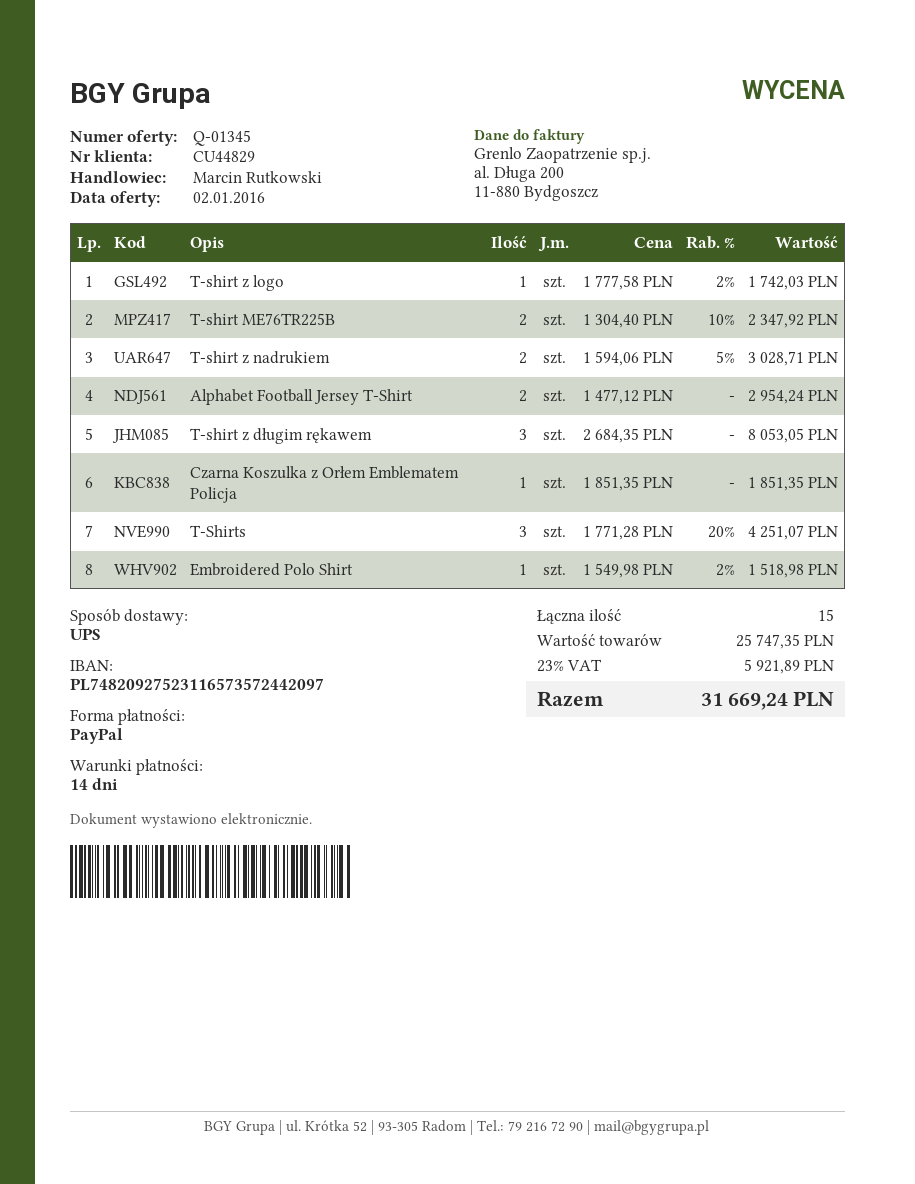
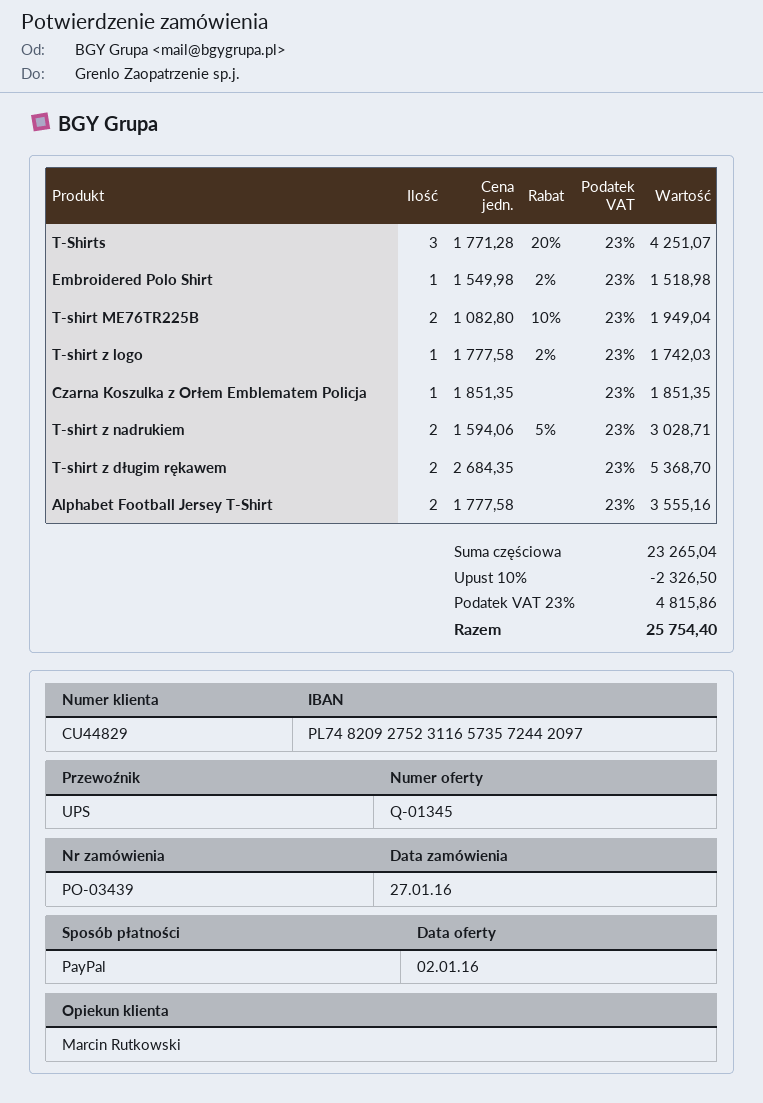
T-shirt ME76TR225B: 2 x 1304.40 - 10% = 2347.92 -> 2 x 1082.80 - 10% = 1949.04
Alphabet Football Jersey T-Shirt: 2 x 1477.12 = 2954.24 -> 2 x 1777.58 = 3555.16
T-shirt z długim rękawem: 3 x 2684.35 = 8053.05 -> 2 x 2684.35 = 5368.70
subtotal: 25747.35 -> 23265.04
discount: none -> 10% = 2326.50
tax: 23% = 5921.89 -> 23% = 4815.86
total: 31669.24 -> 25754.40

